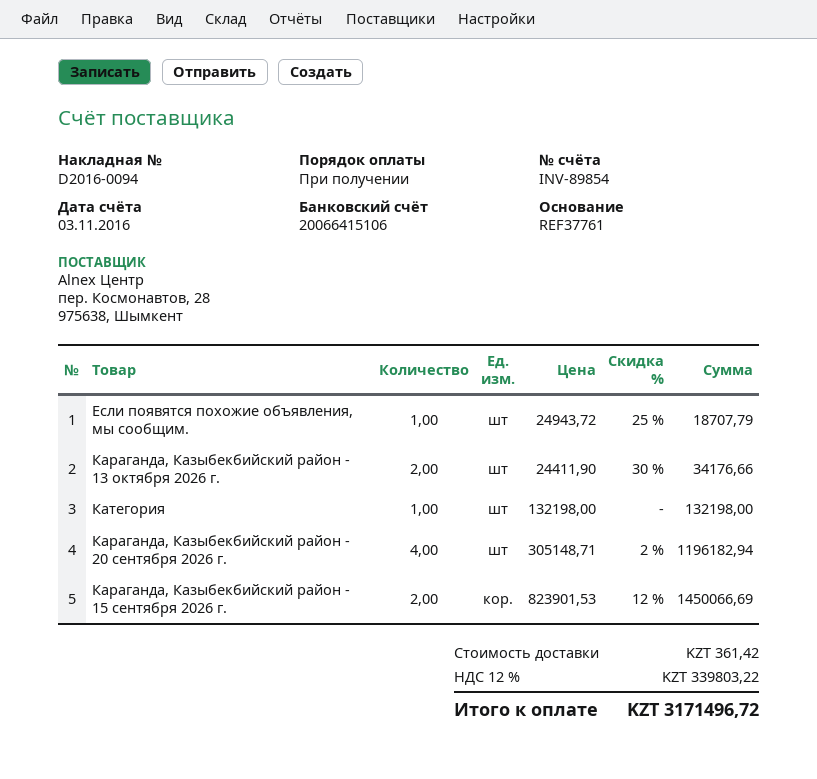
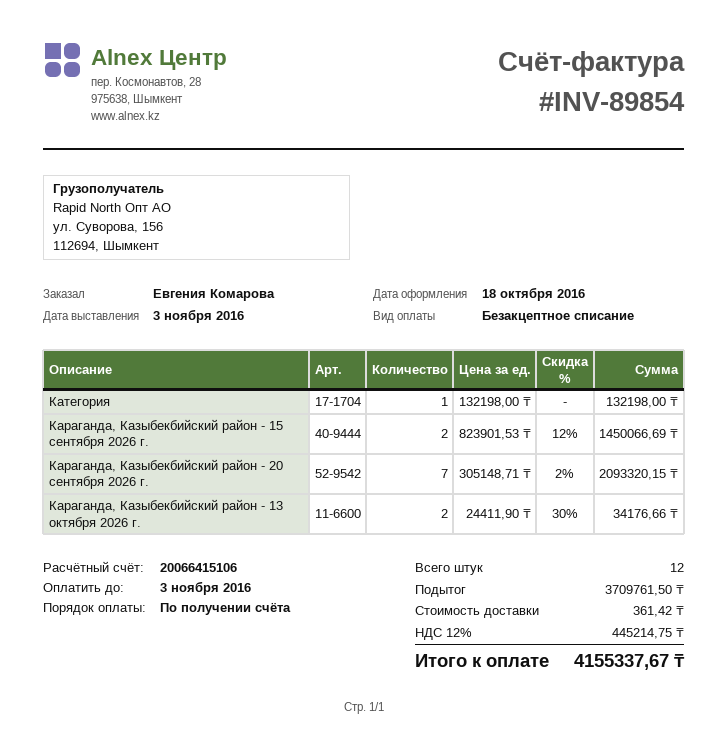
Если появятся похожие объявления, мы сообщим.: 1 x 24943.72 - 25% = 18707.79 -> none
Караганда, Казыбекбийский район - 20 сентября 2026 г.: 4 x 305148.71 - 2% = 1196182.94 -> 7 x 305148.71 - 2% = 2093320.15
tax: 12% = 339803.22 -> 12% = 445214.75
total: 3171496.72 -> 4155337.67

